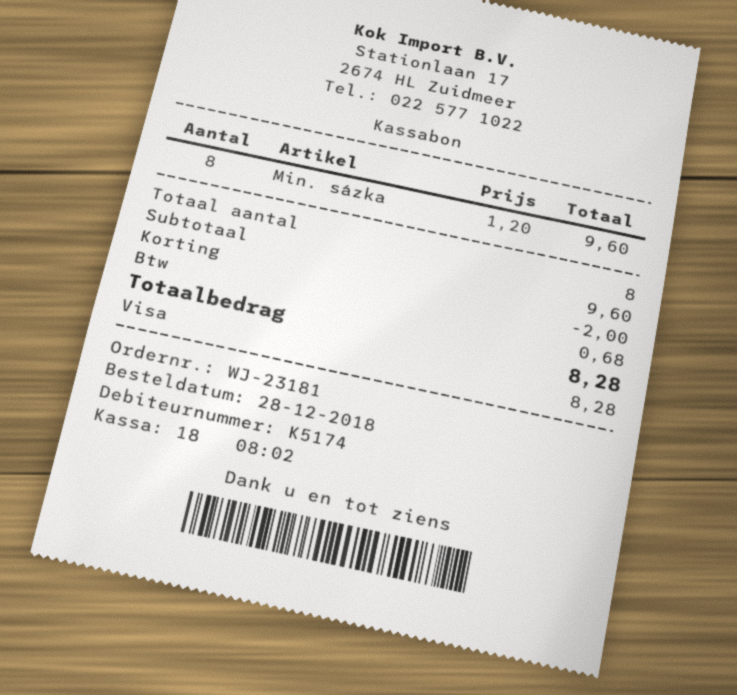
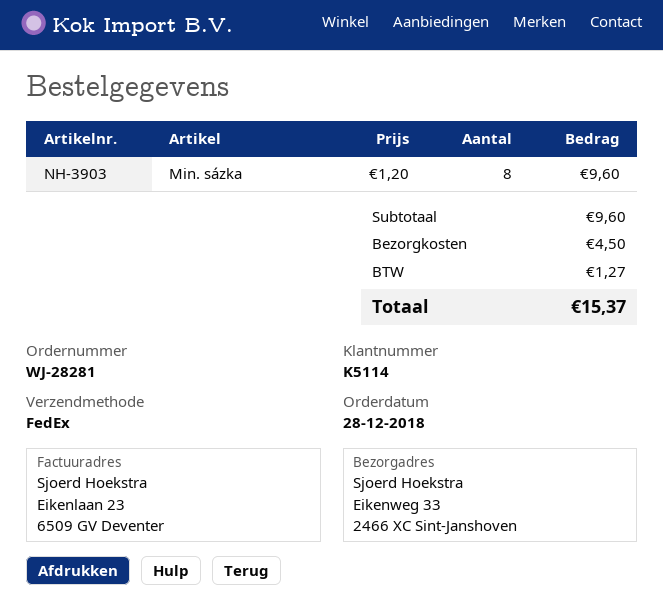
order number: WJ-23181 -> WJ-28281
customer number: K5174 -> K5114
discount: 2.00 -> none
shipping: none -> 4.50
tax: 0.68 -> 1.27
total: 8.28 -> 15.37

